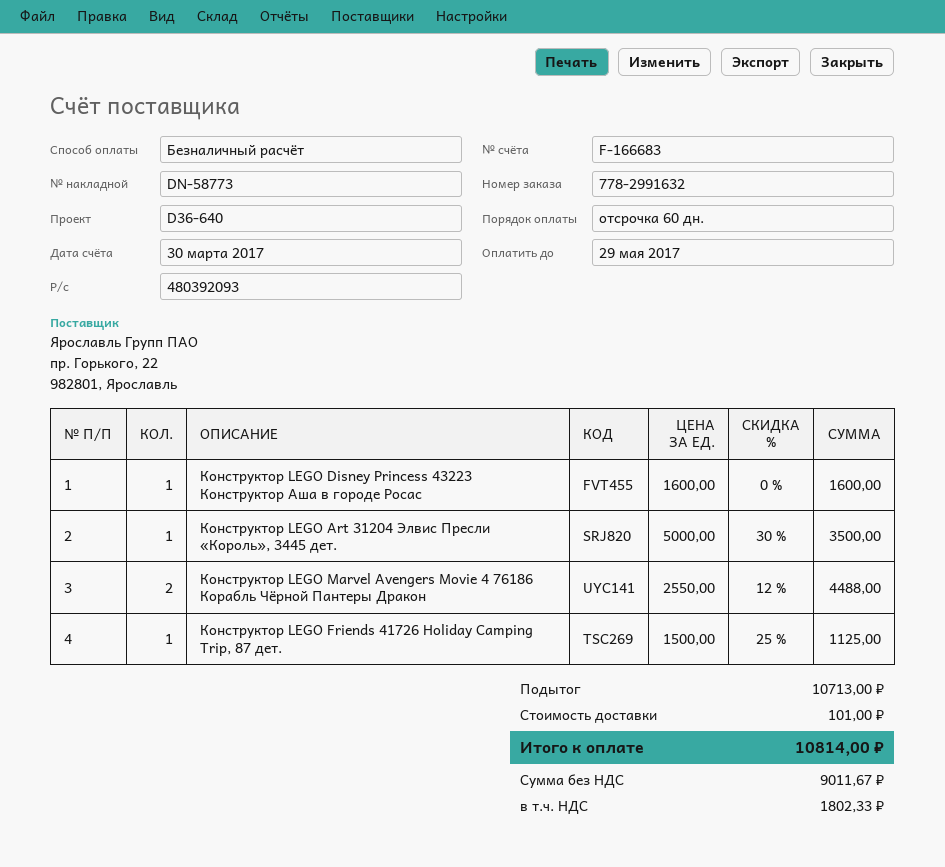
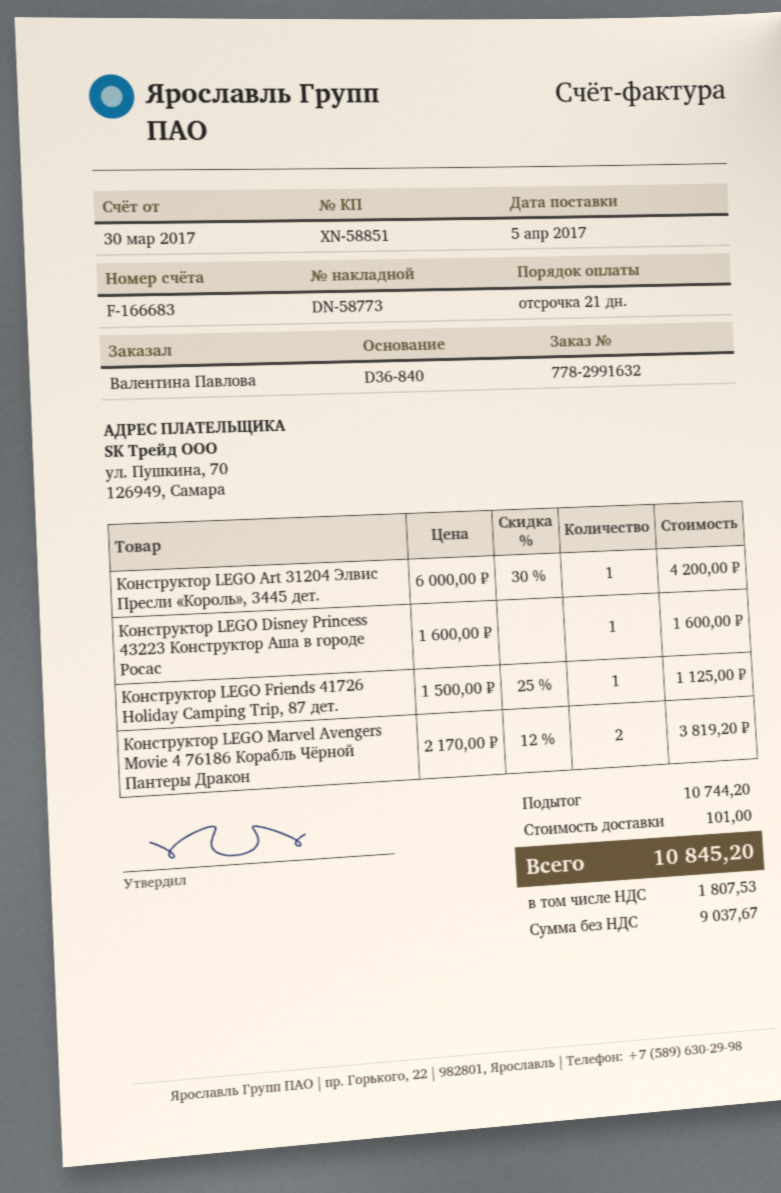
payment terms: 60 days -> 21 days
reference: D36-640 -> D36-840
Конструктор LEGO Art 31204 Элвис Пресли «Король», 3445 дет.: 1 x 5000.00 - 30% = 3500.00 -> 1 x 6000.00 - 30% = 4200.00
Конструктор LEGO Marvel Avengers Movie 4 76186 Корабль Чёрной Пантеры Дракон: 2 x 2550.00 - 12% = 4488.00 -> 2 x 2170.00 - 12% = 3819.20
subtotal: 10713.00 -> 10744.20
net: 9011.67 -> 9037.67
tax: 1802.33 -> 1807.53
total: 10814.00 -> 10845.20

